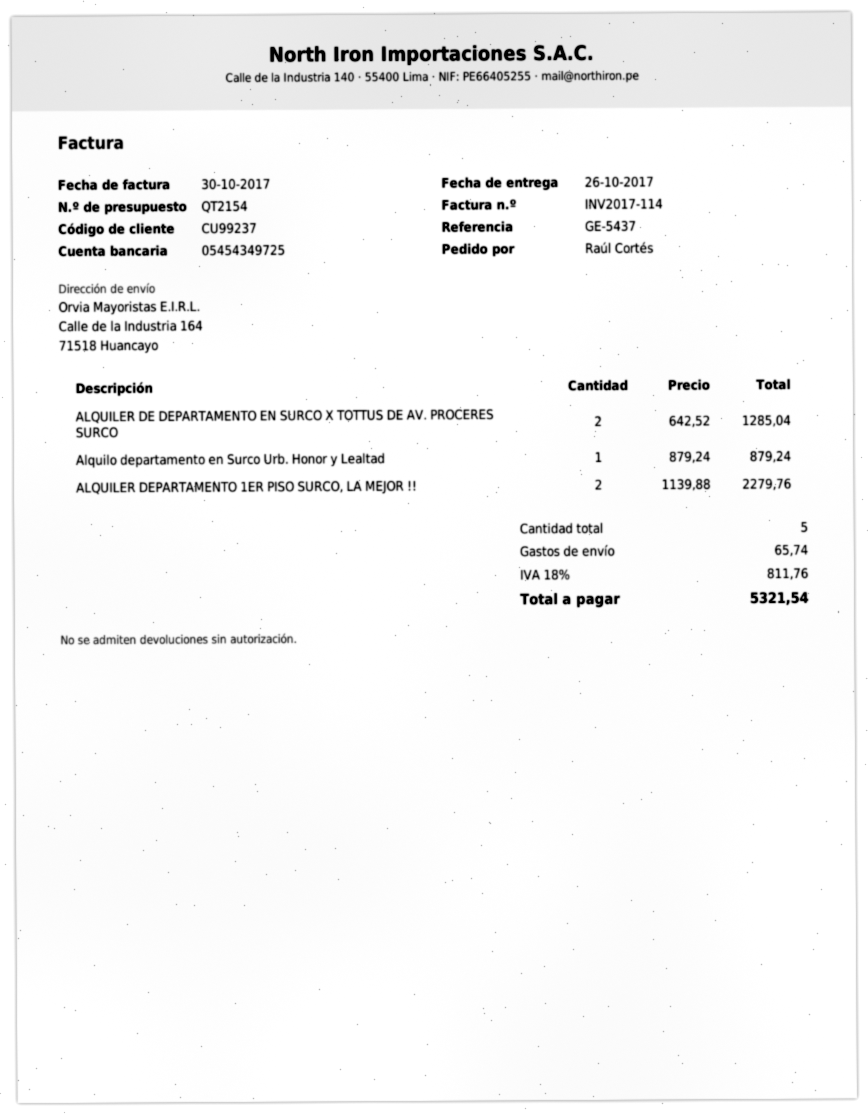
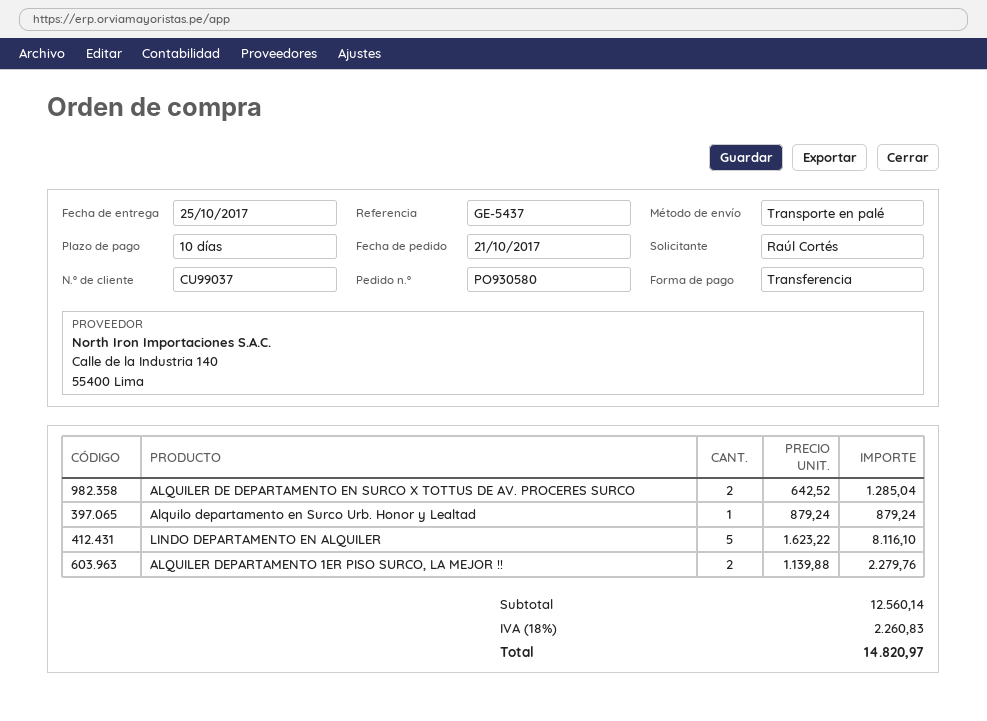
delivery date: 2017-10-26 -> 2017-10-25
customer number: CU99237 -> CU99037
LINDO DEPARTAMENTO EN ALQUILER: none -> 5 x 1623.22 = 8116.10
shipping: 65.74 -> none
tax: 18% = 811.76 -> 18% = 2260.83
total: 5321.54 -> 14820.97

